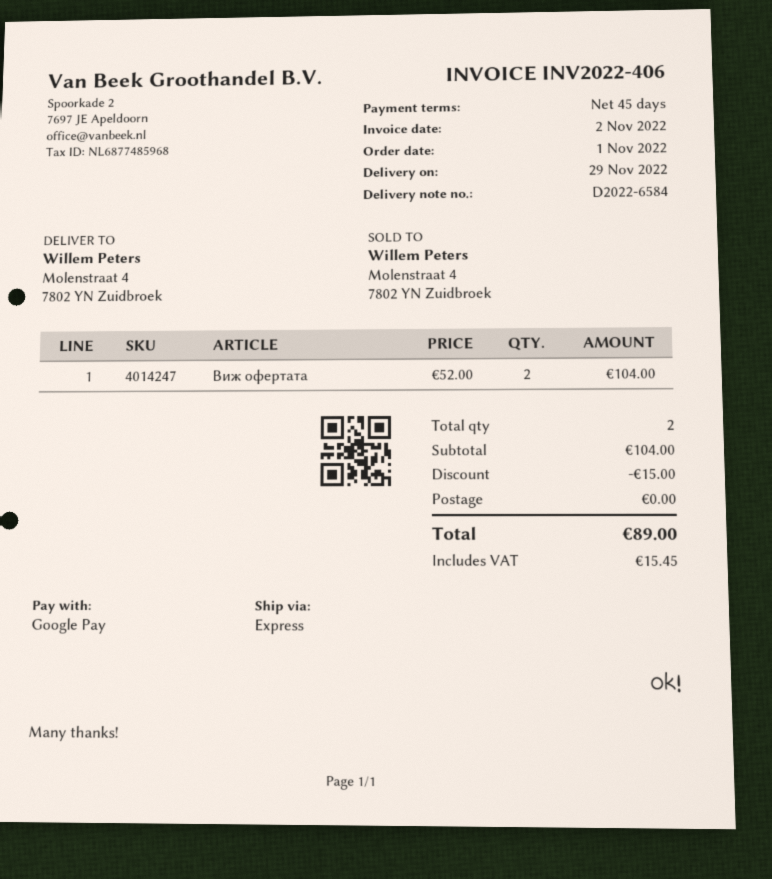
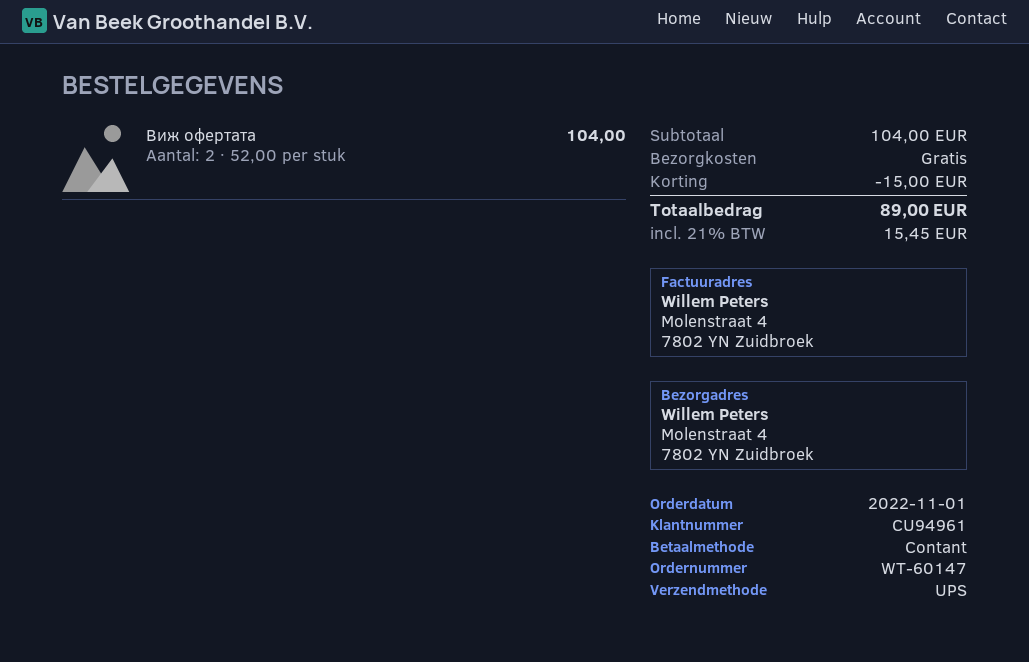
payment method: Google Pay -> cash
shipping method: express -> UPS

